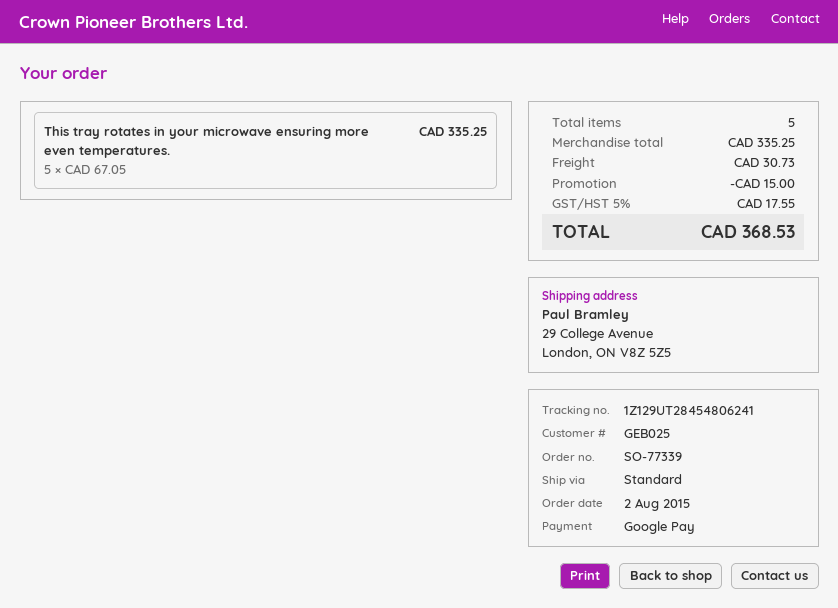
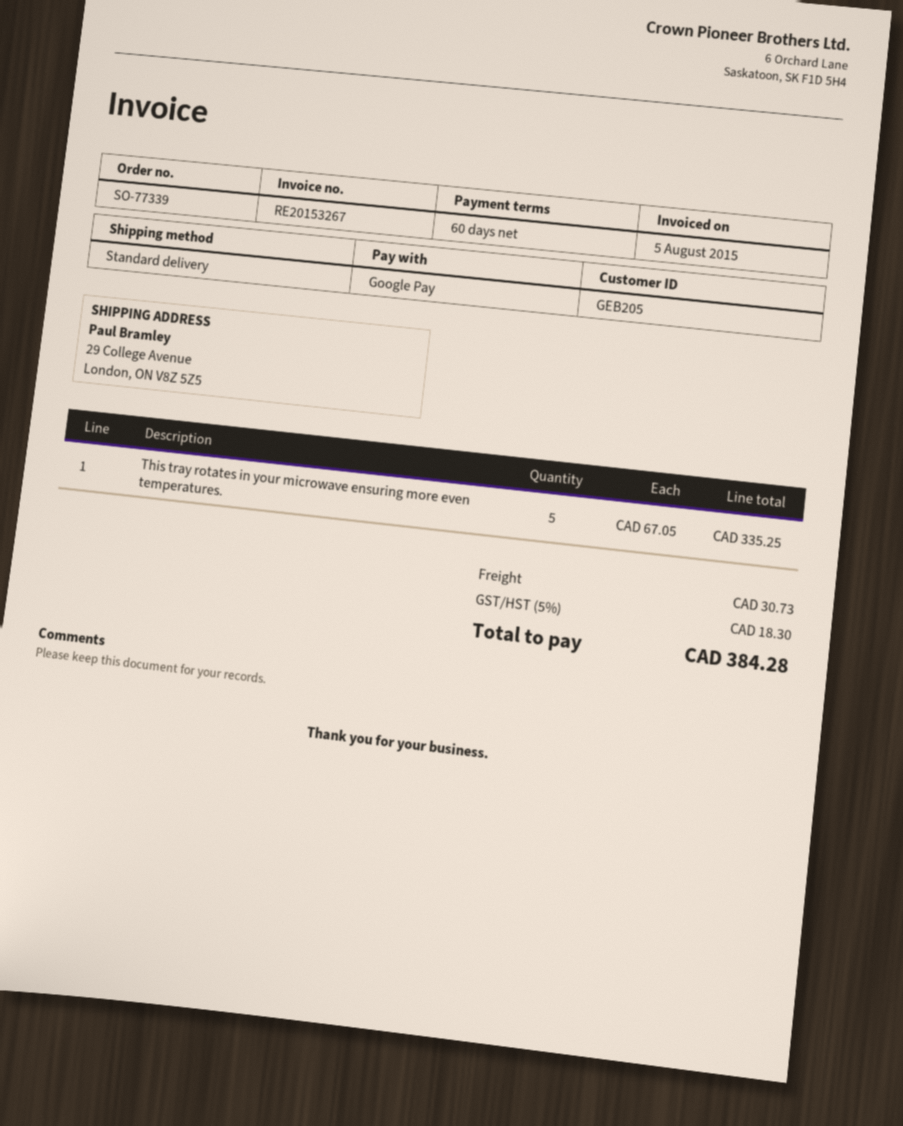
customer number: GEB025 -> GEB205
discount: 15.00 -> none
tax: 5% = 17.55 -> 5% = 18.30
total: 368.53 -> 384.28

